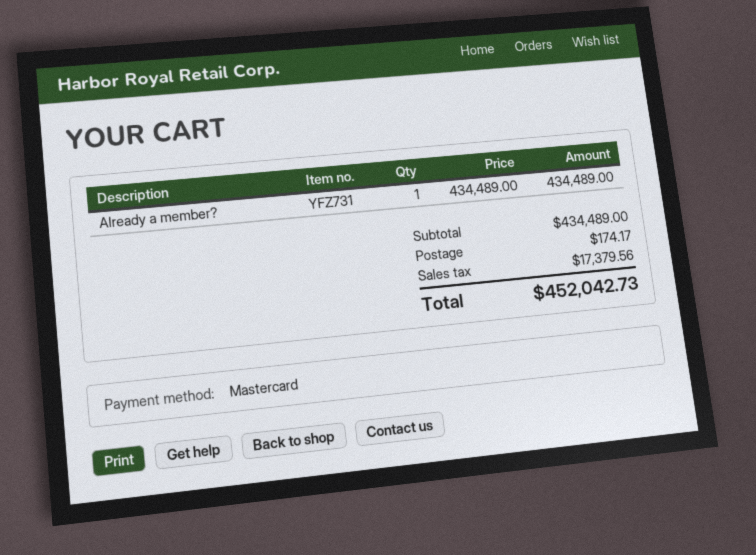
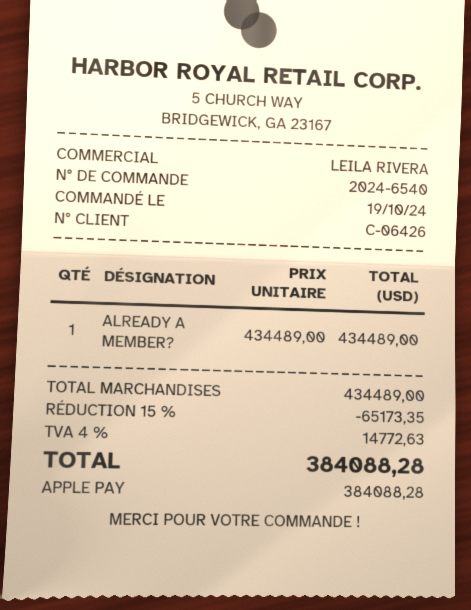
payment method: Mastercard -> Apple Pay
discount: none -> 15% = 65173.35
shipping: 174.17 -> none
tax: 17379.56 -> 14772.63
total: 452042.73 -> 384088.28

